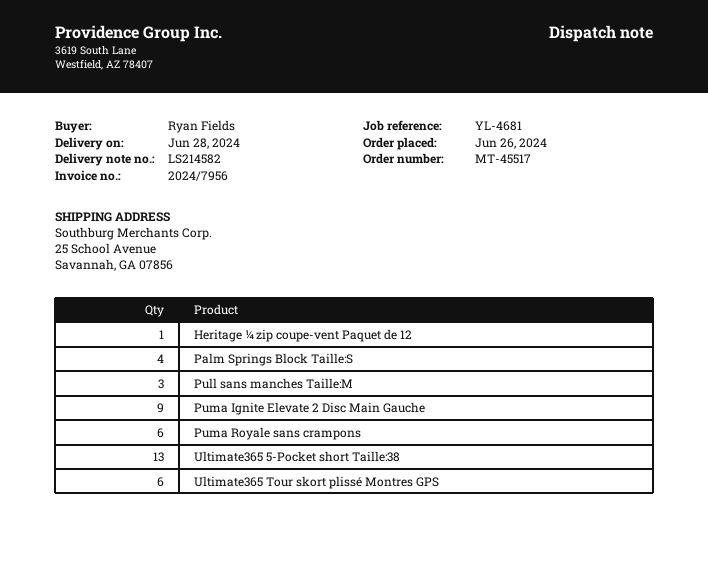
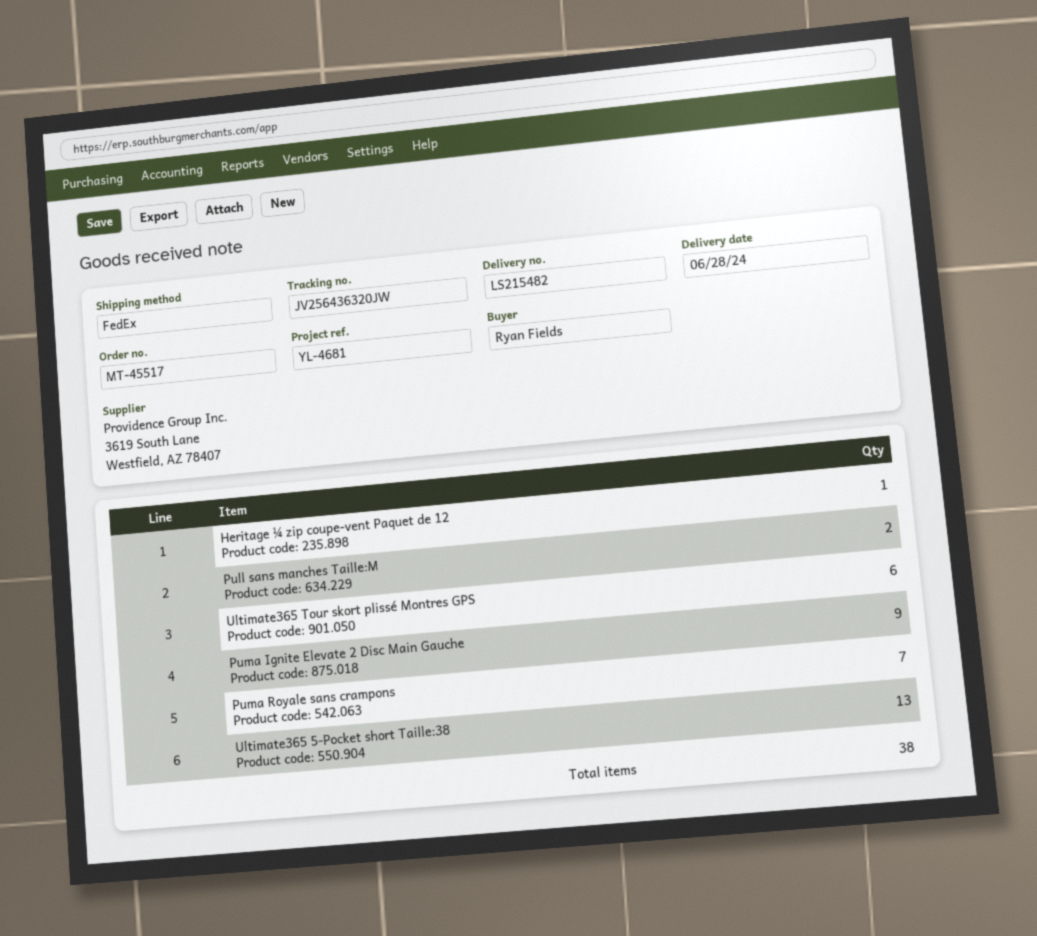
delivery note number: LS214582 -> LS215482
Palm Springs Block Taille:S: 4 -> none
Pull sans manches Taille:M: 3 -> 2
Puma Royale sans crampons: 6 -> 7

